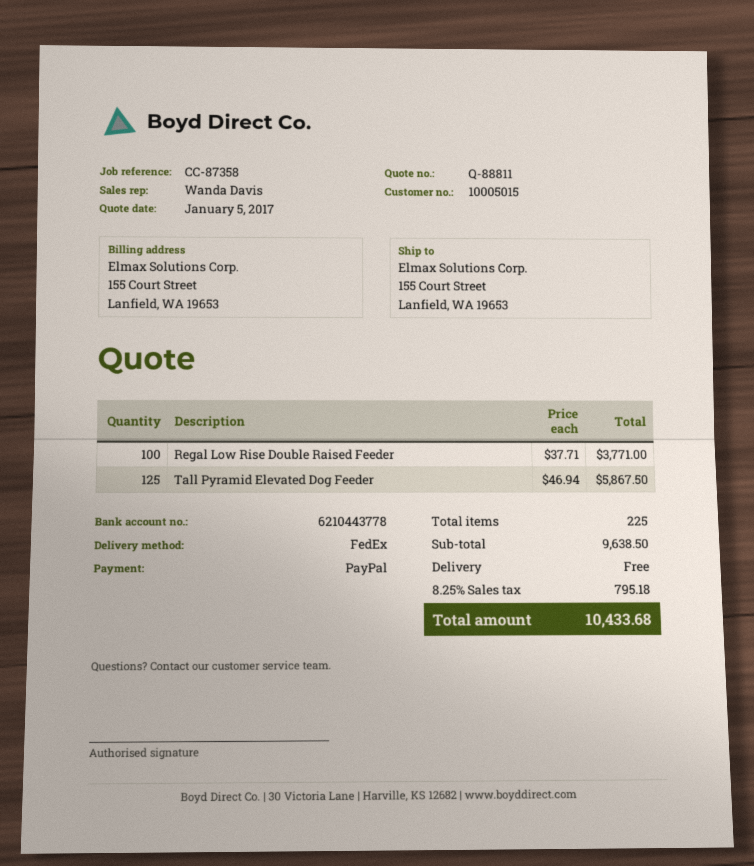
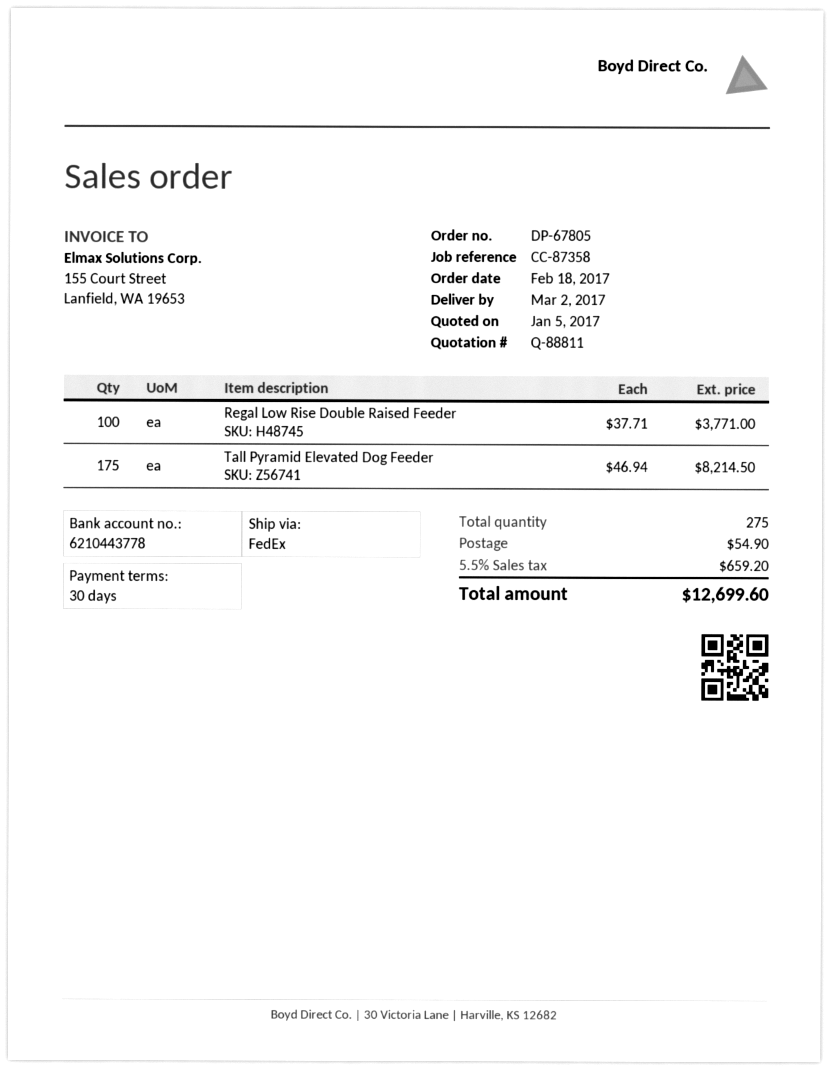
Tall Pyramid Elevated Dog Feeder: 125 x 46.94 = 5867.50 -> 175 x 46.94 = 8214.50
total quantity: 225 -> 275
shipping: 0.00 -> 54.90
tax: 8.25% = 795.18 -> 5.5% = 659.20
total: 10433.68 -> 12699.60

